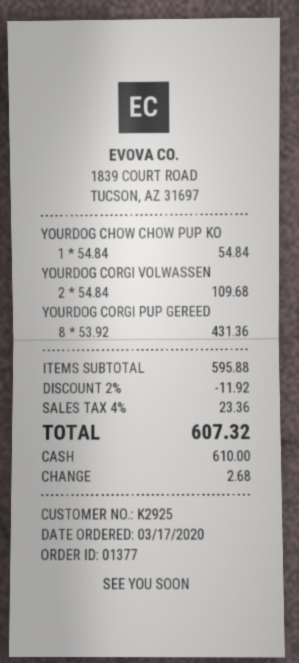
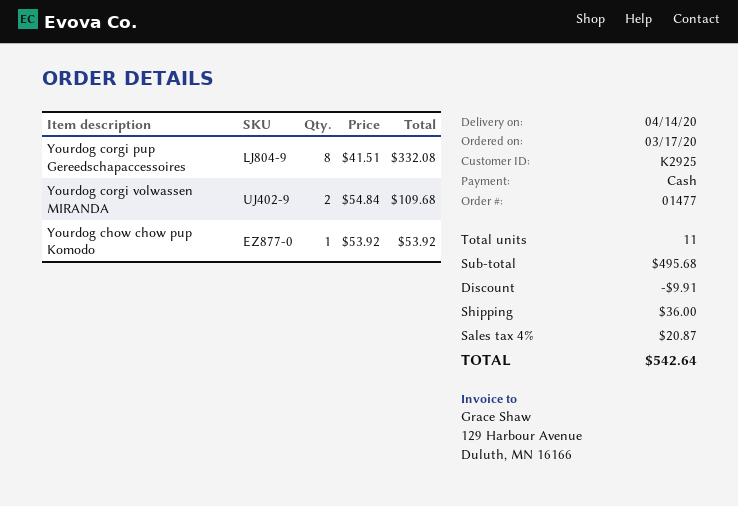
order number: 01377 -> 01477
YOURDOG CHOW CHOW PUP KO: 1 x 54.84 = 54.84 -> 1 x 53.92 = 53.92
YOURDOG CORGI PUP GEREED: 8 x 53.92 = 431.36 -> 8 x 41.51 = 332.08
subtotal: 595.88 -> 495.68
discount: 11.92 -> 9.91
shipping: none -> 36.00
tax: 4% = 23.36 -> 4% = 20.87
total: 607.32 -> 542.64

